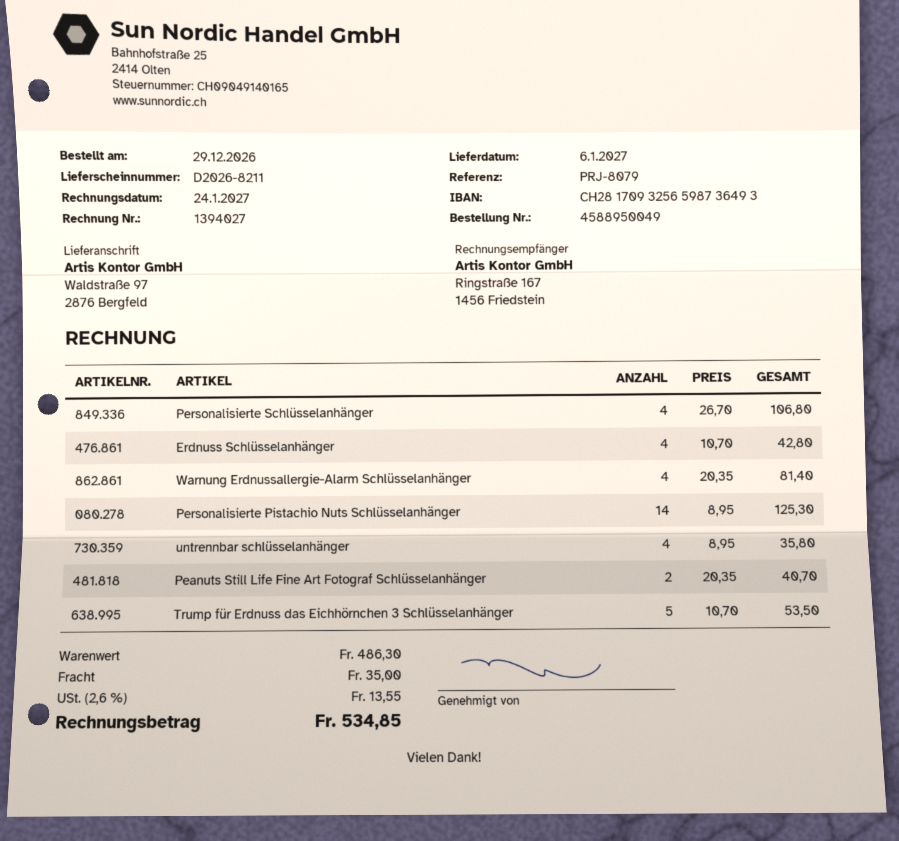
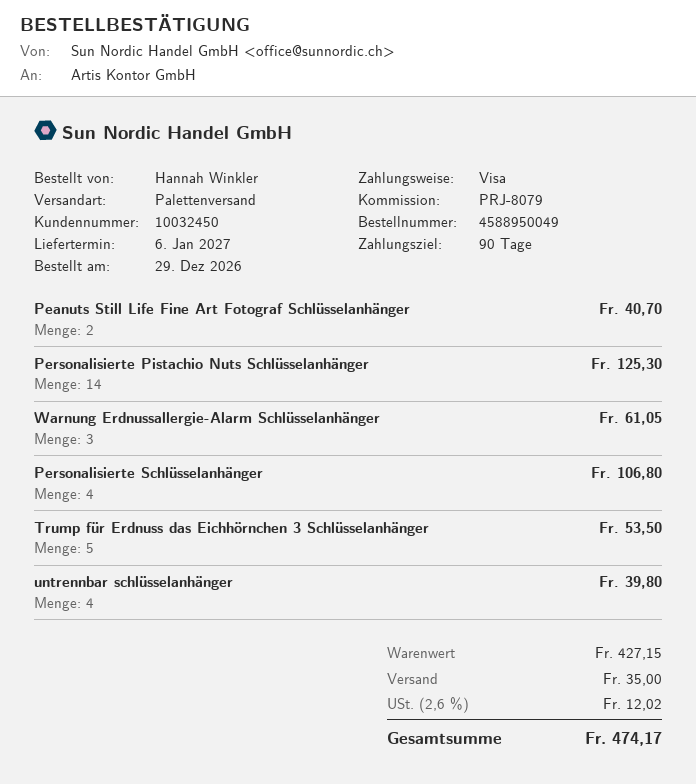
Erdnuss Schlüsselanhänger: 4 for 42.80 -> none
Warnung Erdnussallergie-Alarm Schlüsselanhänger: 4 for 81.40 -> 3 for 61.05
untrennbar schlüsselanhänger: 4 for 35.80 -> 4 for 39.80
subtotal: 486.30 -> 427.15
tax: 2.6% = 13.55 -> 2.6% = 12.02
total: 534.85 -> 474.17

